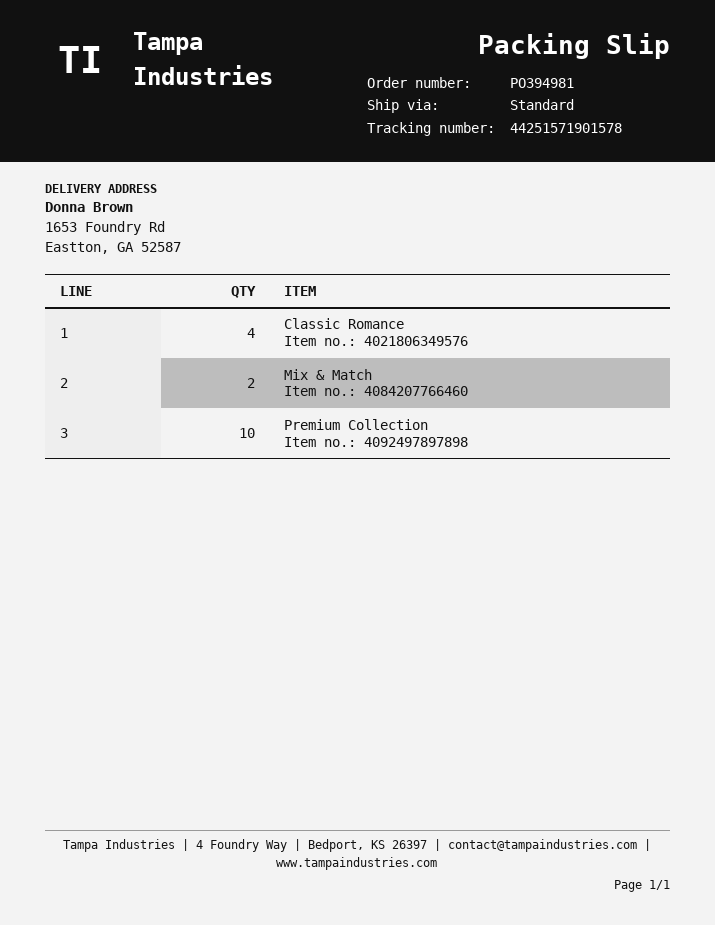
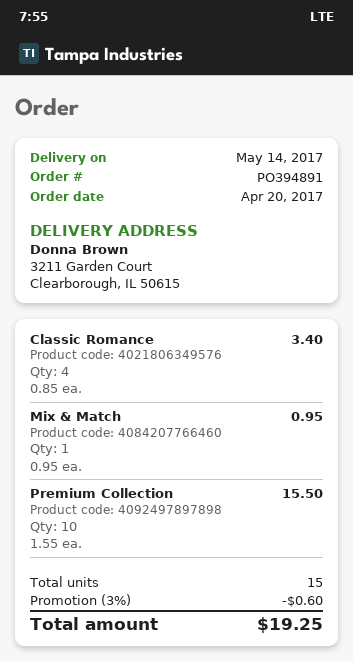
order number: PO394981 -> PO394891
ship to: 1653 Foundry Rd, Eastton, GA 52587 -> 3211 Garden Court, Clearborough, IL 50615
Mix & Match: 2 -> 1

